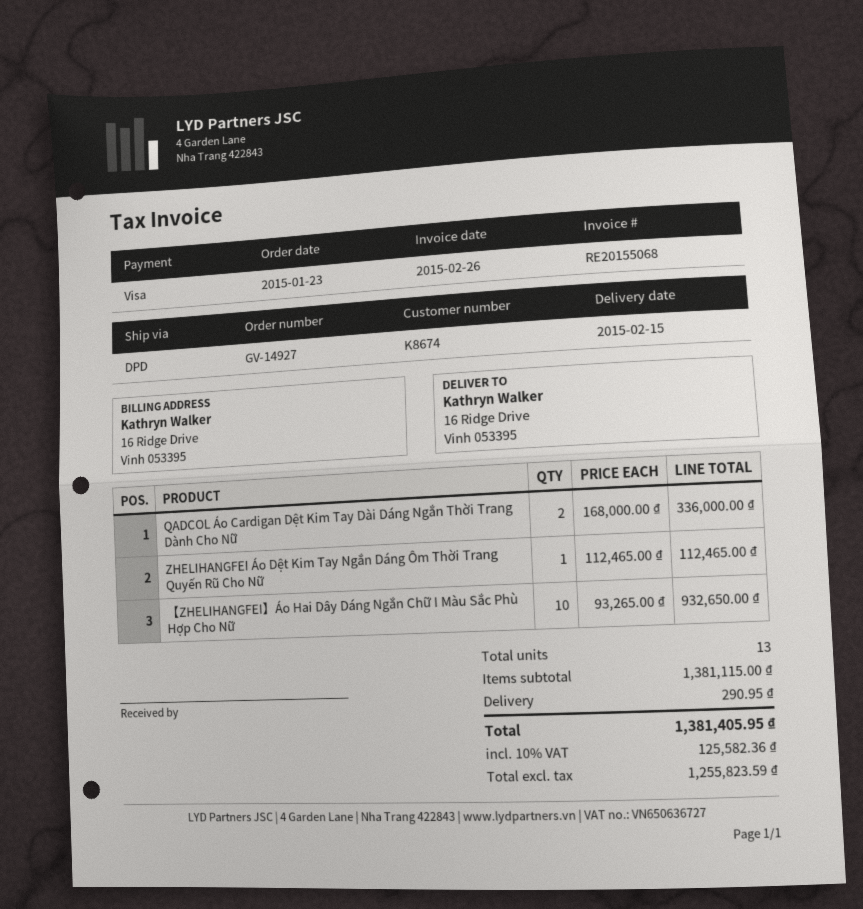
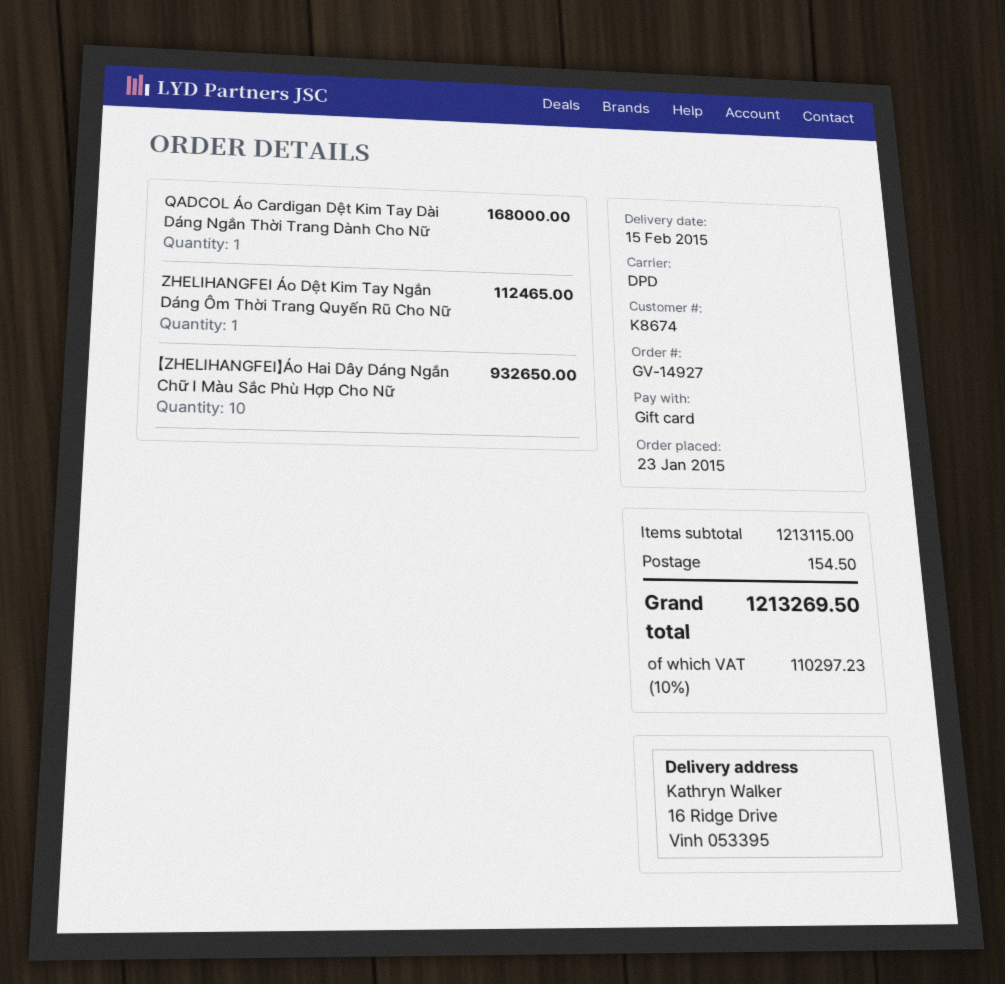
payment method: Visa -> gift card
QADCOL Áo Cardigan Dệt Kim Tay Dài Dáng Ngắn Thời Trang Dành Cho Nữ: 2 for 336000.00 -> 1 for 168000.00
subtotal: 1381115.00 -> 1213115.00
shipping: 290.95 -> 154.50
tax: 10% = 125582.36 -> 10% = 110297.23
total: 1381405.95 -> 1213269.50

